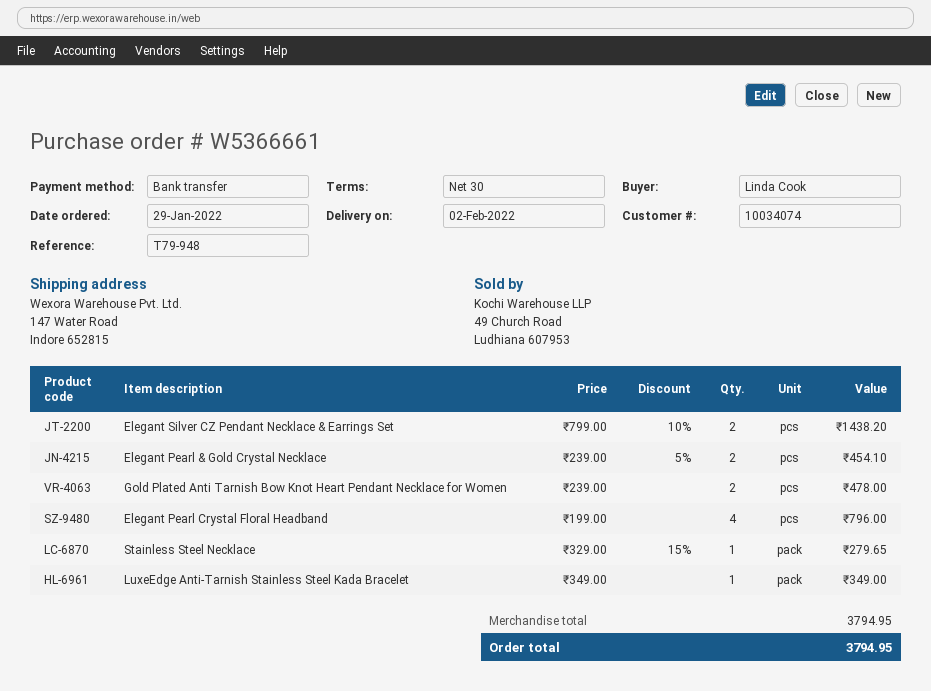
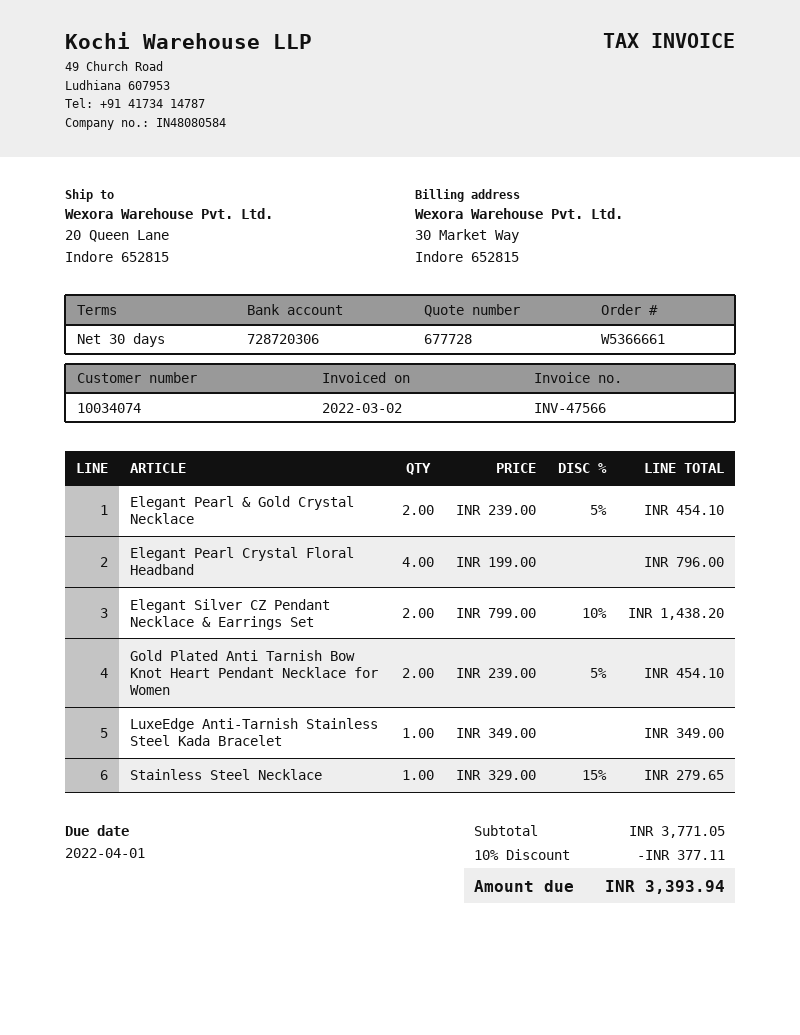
ship to: 147 Water Road, Indore 652815 -> 20 Queen Lane, Indore 652815
Gold Plated Anti Tarnish Bow Knot Heart Pendant Necklace for Women: 2 x 239.00 = 478.00 -> 2 x 239.00 - 5% = 454.10
subtotal: 3794.95 -> 3771.05
discount: none -> 10% = 377.11
total: 3794.95 -> 3393.94

